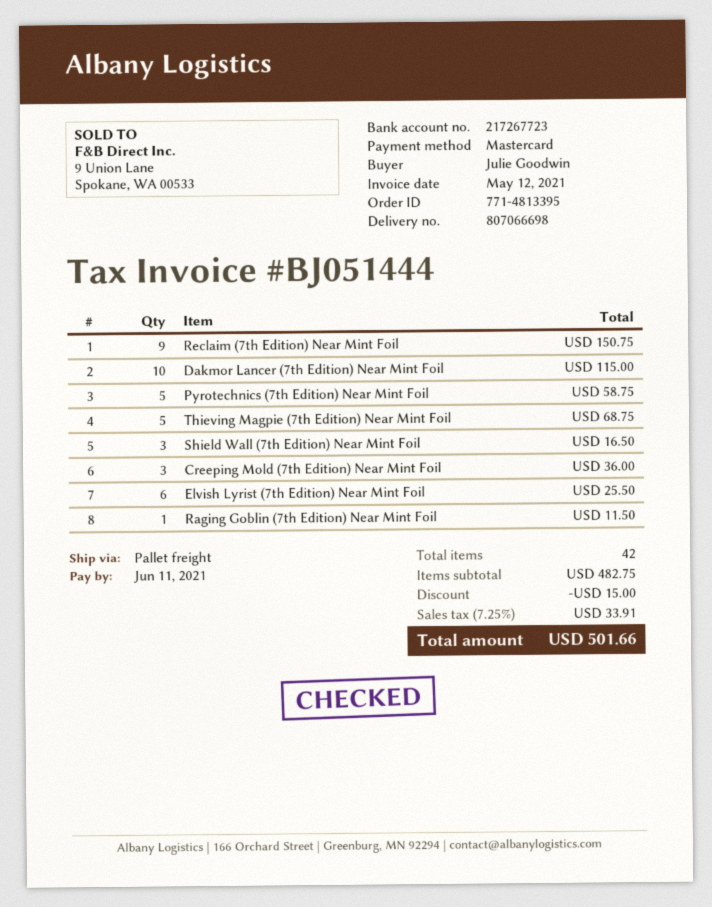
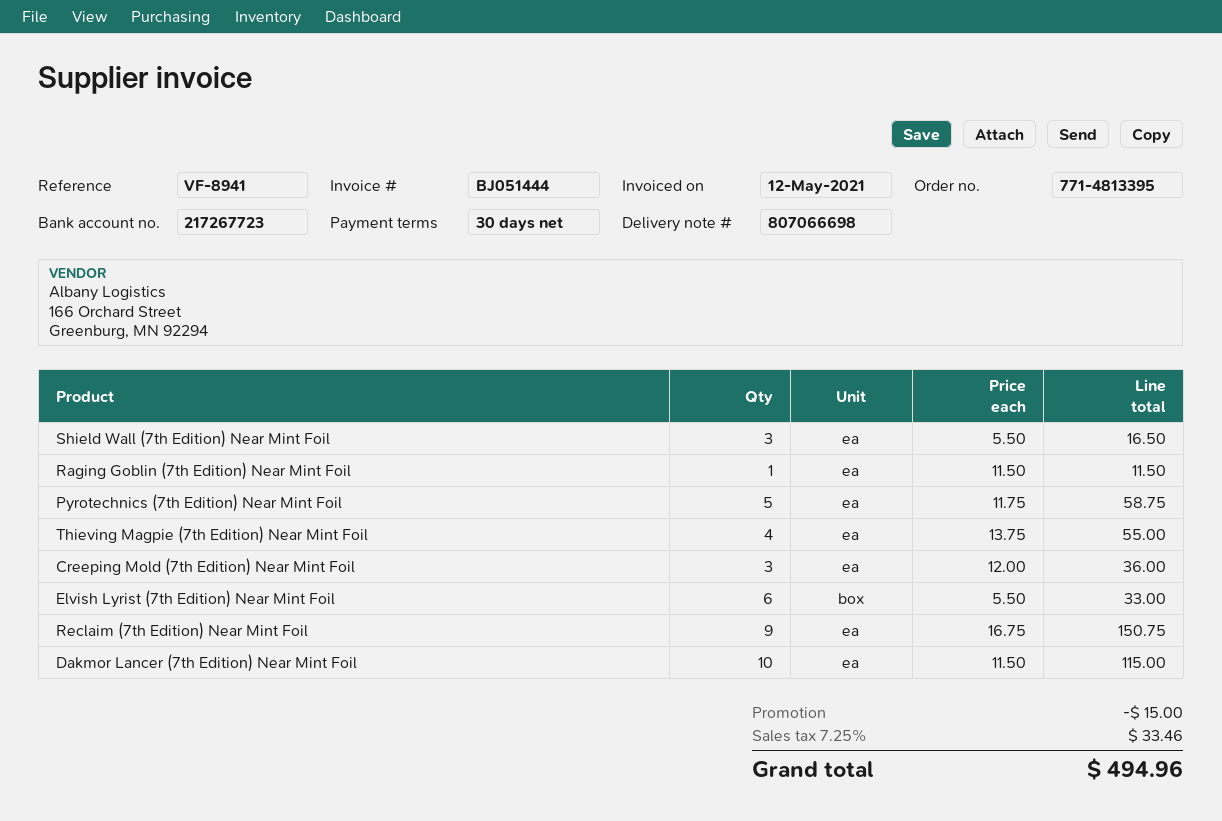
Thieving Magpie (7th Edition) Near Mint Foil: 5 for 68.75 -> 4 for 55.00
Elvish Lyrist (7th Edition) Near Mint Foil: 6 for 25.50 -> 6 for 33.00
tax: 7.25% = 33.91 -> 7.25% = 33.46
total: 501.66 -> 494.96

